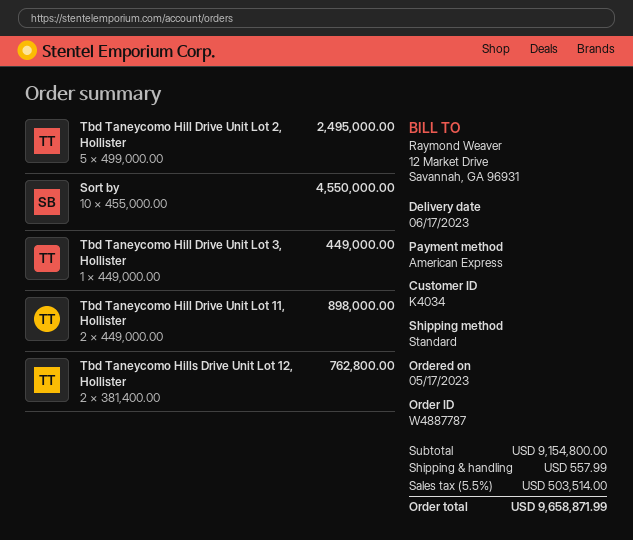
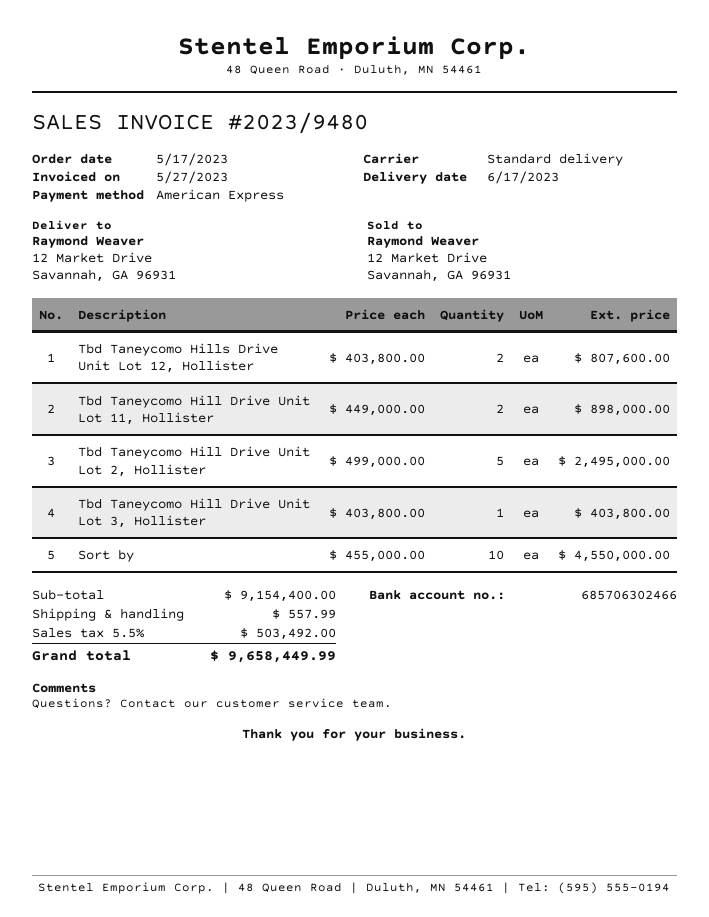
Tbd Taneycomo Hill Drive Unit Lot 3, Hollister: 1 x 449000.00 = 449000.00 -> 1 x 403800.00 = 403800.00
Tbd Taneycomo Hills Drive Unit Lot 12, Hollister: 2 x 381400.00 = 762800.00 -> 2 x 403800.00 = 807600.00
subtotal: 9154800.00 -> 9154400.00
tax: 5.5% = 503514.00 -> 5.5% = 503492.00
total: 9658871.99 -> 9658449.99

